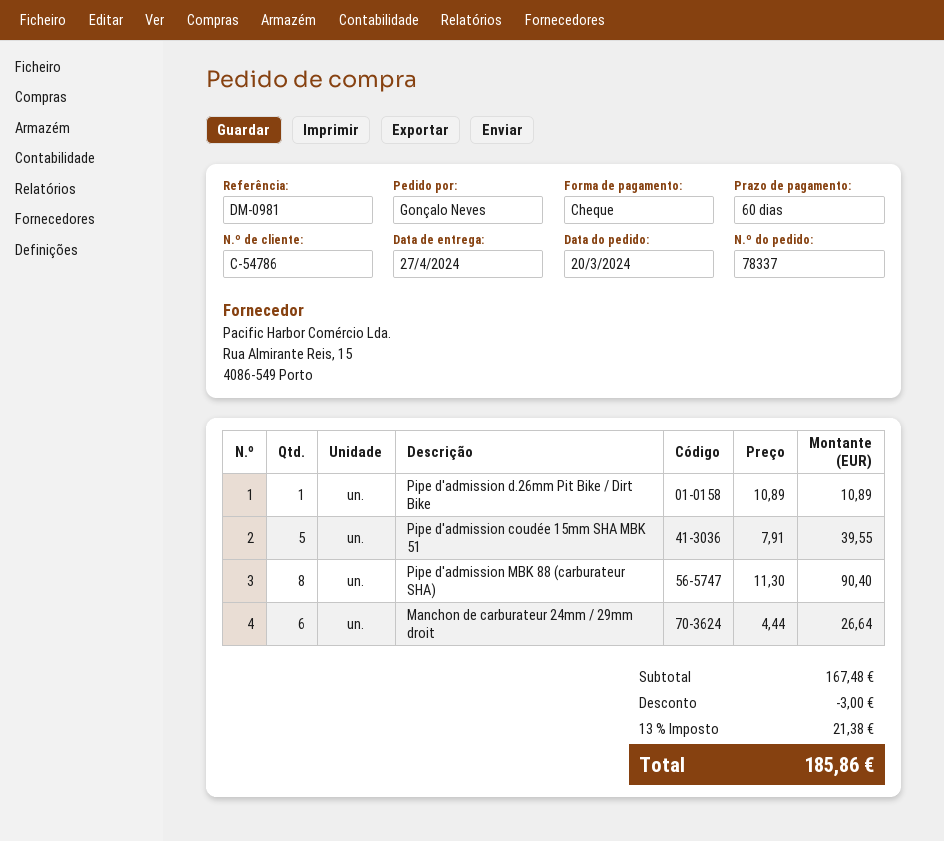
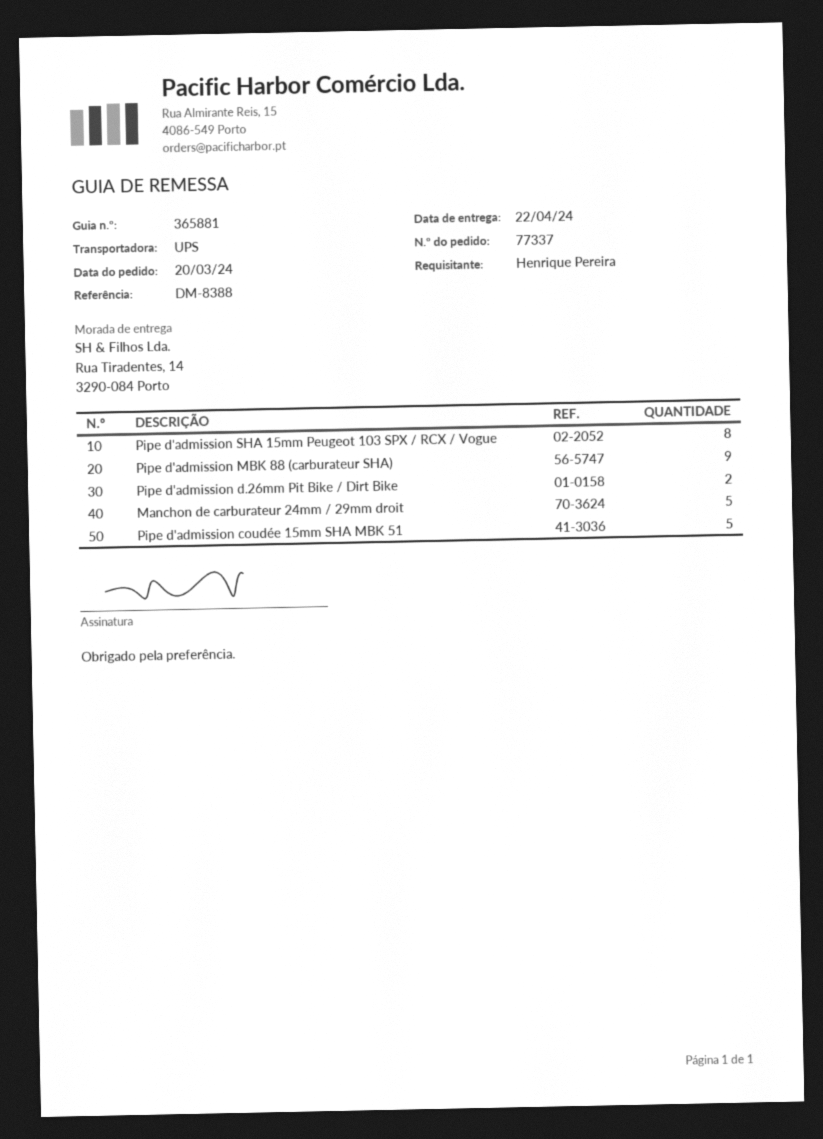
order number: 78337 -> 77337
delivery date: 2024-04-27 -> 2024-04-22
reference: DM-0981 -> DM-8388
ordered by: Gonçalo Neves -> Henrique Pereira
Pipe d'admission d.26mm Pit Bike / Dirt Bike: 1 -> 2
Pipe d'admission MBK 88 (carburateur SHA): 8 -> 9
Manchon de carburateur 24mm / 29mm droit: 6 -> 5
Pipe d'admission SHA 15mm Peugeot 103 SPX / RCX / Vogue: none -> 8

